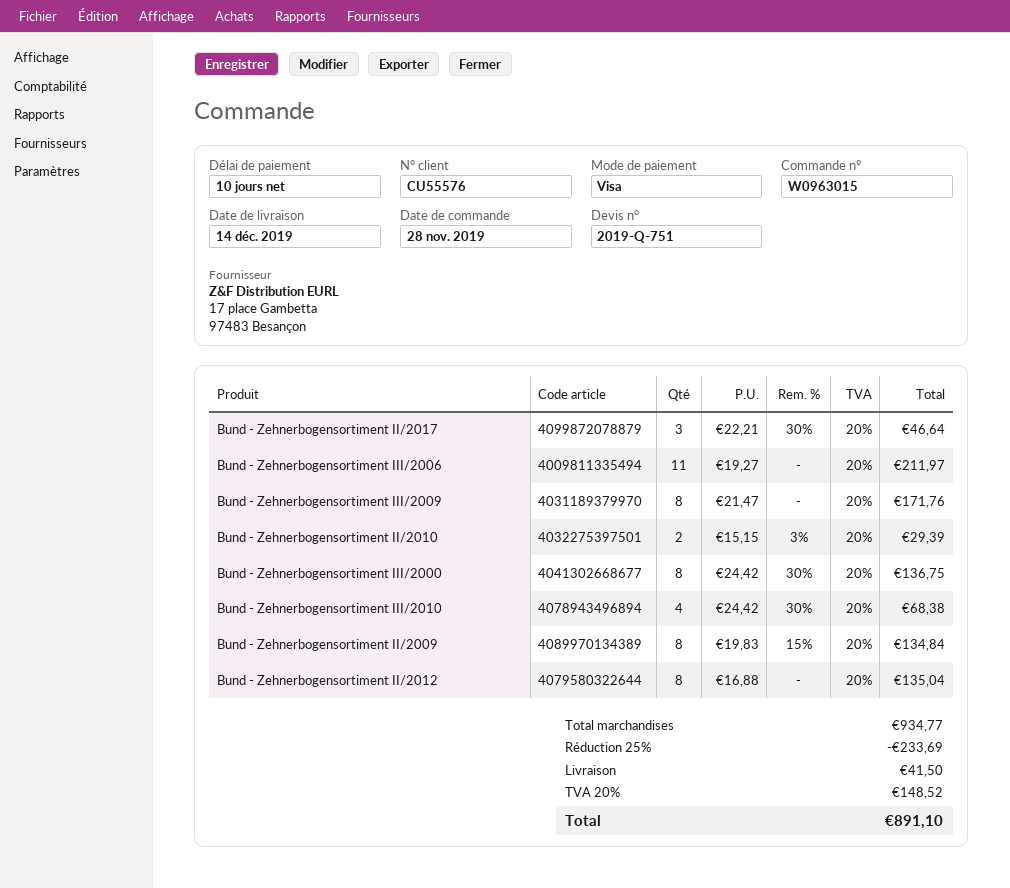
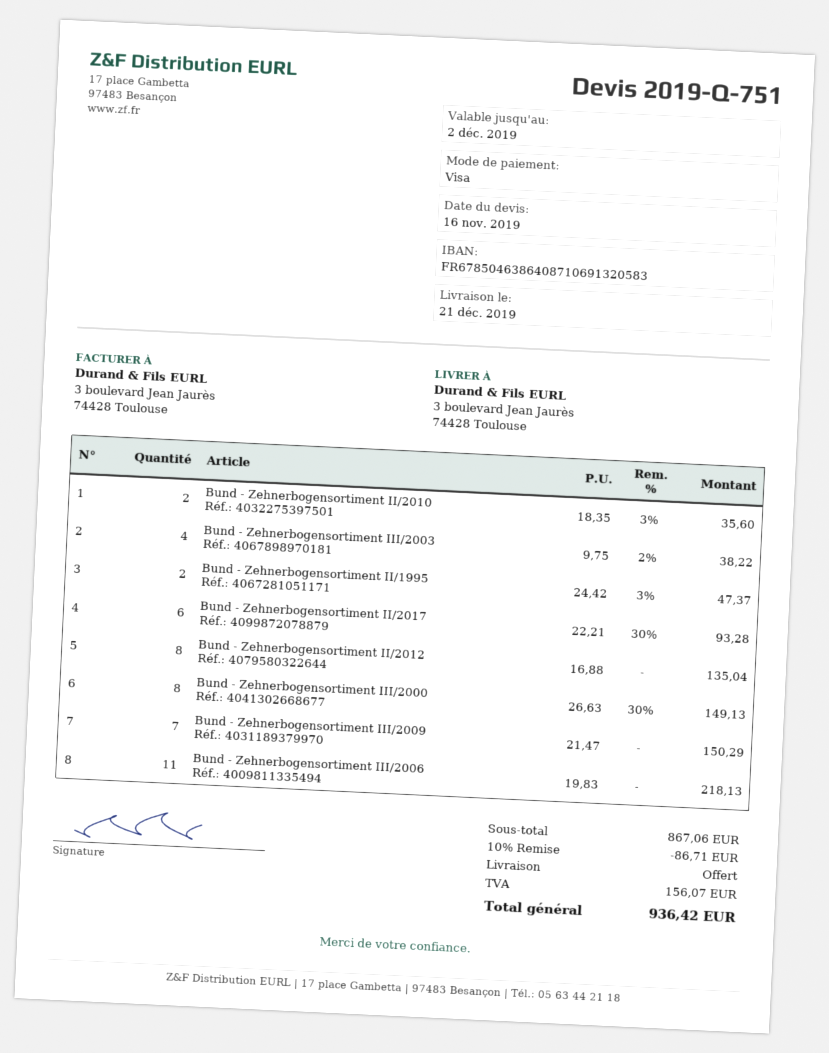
delivery date: 2019-12-14 -> 2019-12-21
Bund - Zehnerbogensortiment II/2017: 3 x 22.21 - 30% = 46.64 -> 6 x 22.21 - 30% = 93.28
Bund - Zehnerbogensortiment III/2006: 11 x 19.27 = 211.97 -> 11 x 19.83 = 218.13
Bund - Zehnerbogensortiment III/2009: 8 x 21.47 = 171.76 -> 7 x 21.47 = 150.29
Bund - Zehnerbogensortiment II/2010: 2 x 15.15 - 3% = 29.39 -> 2 x 18.35 - 3% = 35.60
Bund - Zehnerbogensortiment III/2000: 8 x 24.42 - 30% = 136.75 -> 8 x 26.63 - 30% = 149.13
Bund - Zehnerbogensortiment III/2010: 4 x 24.42 - 30% = 68.38 -> none
Bund - Zehnerbogensortiment II/2009: 8 x 19.83 - 15% = 134.84 -> none
Bund - Zehnerbogensortiment III/2003: none -> 4 x 9.75 - 2% = 38.22
Bund - Zehnerbogensortiment II/1995: none -> 2 x 24.42 - 3% = 47.37
subtotal: 934.77 -> 867.06
discount: 25% = 233.69 -> 10% = 86.71
shipping: 41.50 -> 0.00
tax: 148.52 -> 156.07
total: 891.10 -> 936.42

